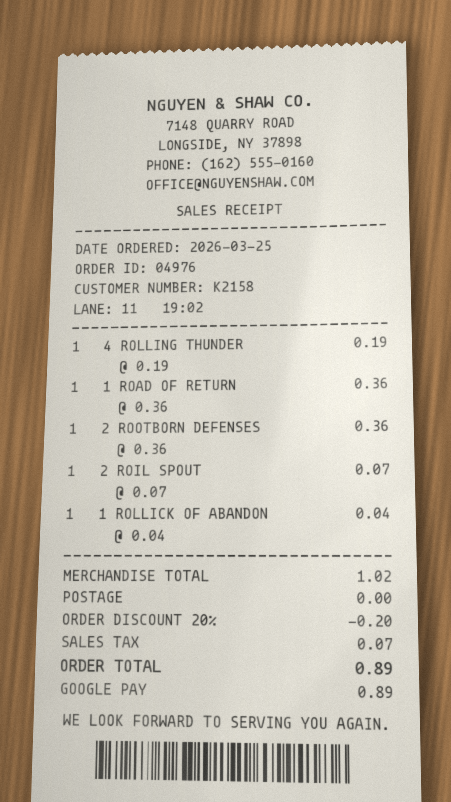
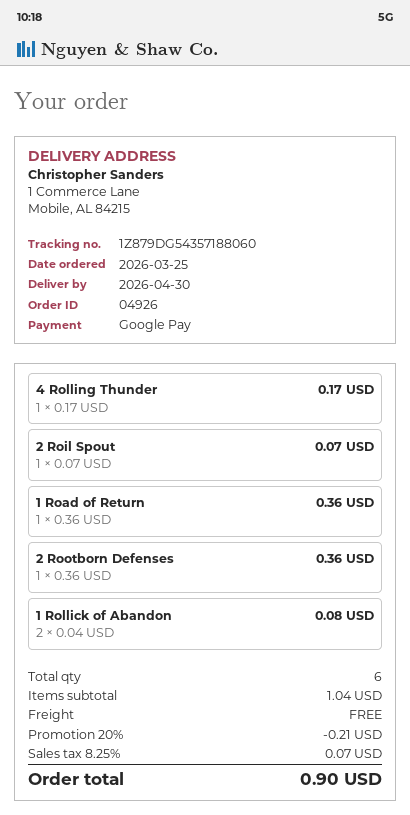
order number: 04976 -> 04926
4 ROLLING THUNDER: 1 x 0.19 = 0.19 -> 1 x 0.17 = 0.17
1 ROLLICK OF ABANDON: 1 x 0.04 = 0.04 -> 2 x 0.04 = 0.08
subtotal: 1.02 -> 1.04
discount: 20% = 0.20 -> 20% = 0.21
total: 0.89 -> 0.90

